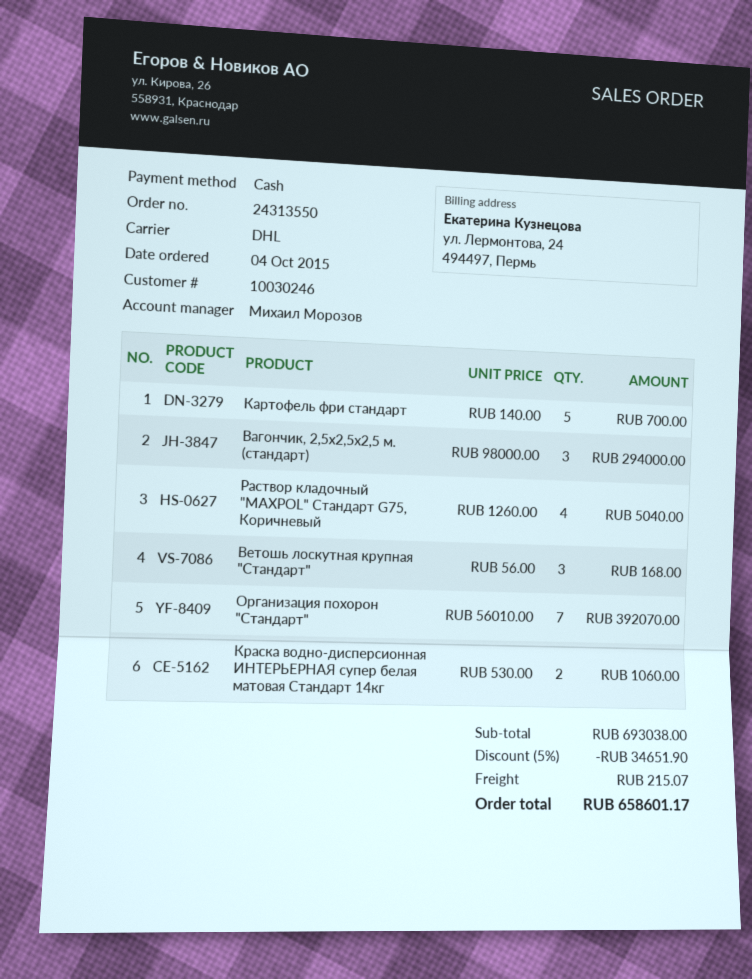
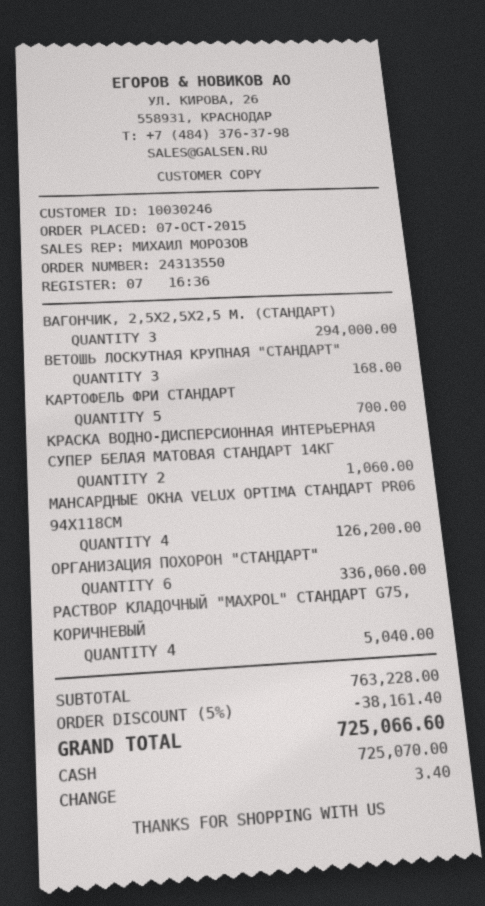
order date: 2015-10-04 -> 2015-10-07
Организация похорон "Стандарт": 7 for 392070.00 -> 6 for 336060.00
МАНСАРДНЫЕ ОКНА VELUX OPTIMA СТАНДАРТ PR06 94Х118СМ: none -> 4 for 126200.00
subtotal: 693038.00 -> 763228.00
discount: 5% = 34651.90 -> 5% = 38161.40
shipping: 215.07 -> none
total: 658601.17 -> 725066.60

